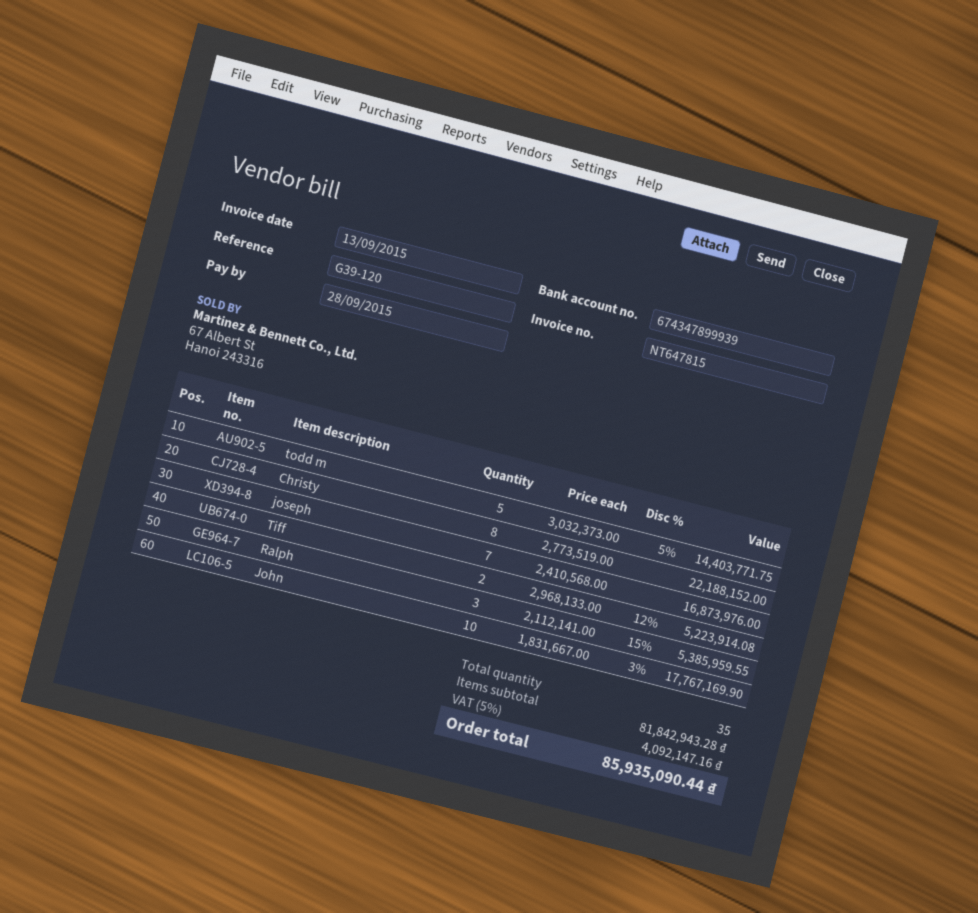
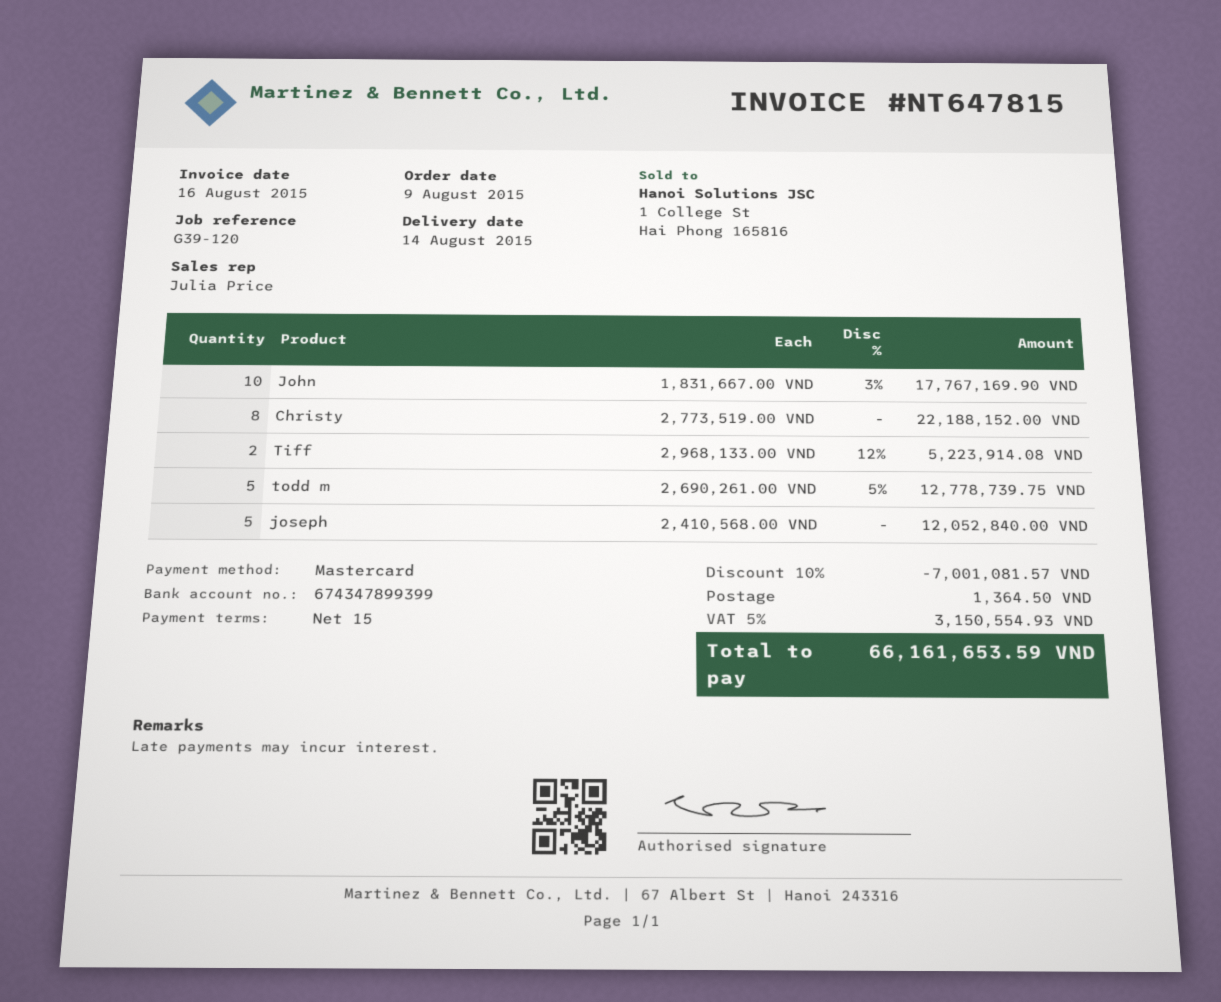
invoice date: 2015-09-13 -> 2015-08-16
bank account: 674347899939 -> 674347899399
todd m: 5 x 3032373.00 - 5% = 14403771.75 -> 5 x 2690261.00 - 5% = 12778739.75
joseph: 7 x 2410568.00 = 16873976.00 -> 5 x 2410568.00 = 12052840.00
Ralph: 3 x 2112141.00 - 15% = 5385959.55 -> none
discount: none -> 10% = 7001081.57
shipping: none -> 1364.50
tax: 5% = 4092147.16 -> 5% = 3150554.93
total: 85935090.44 -> 66161653.59

